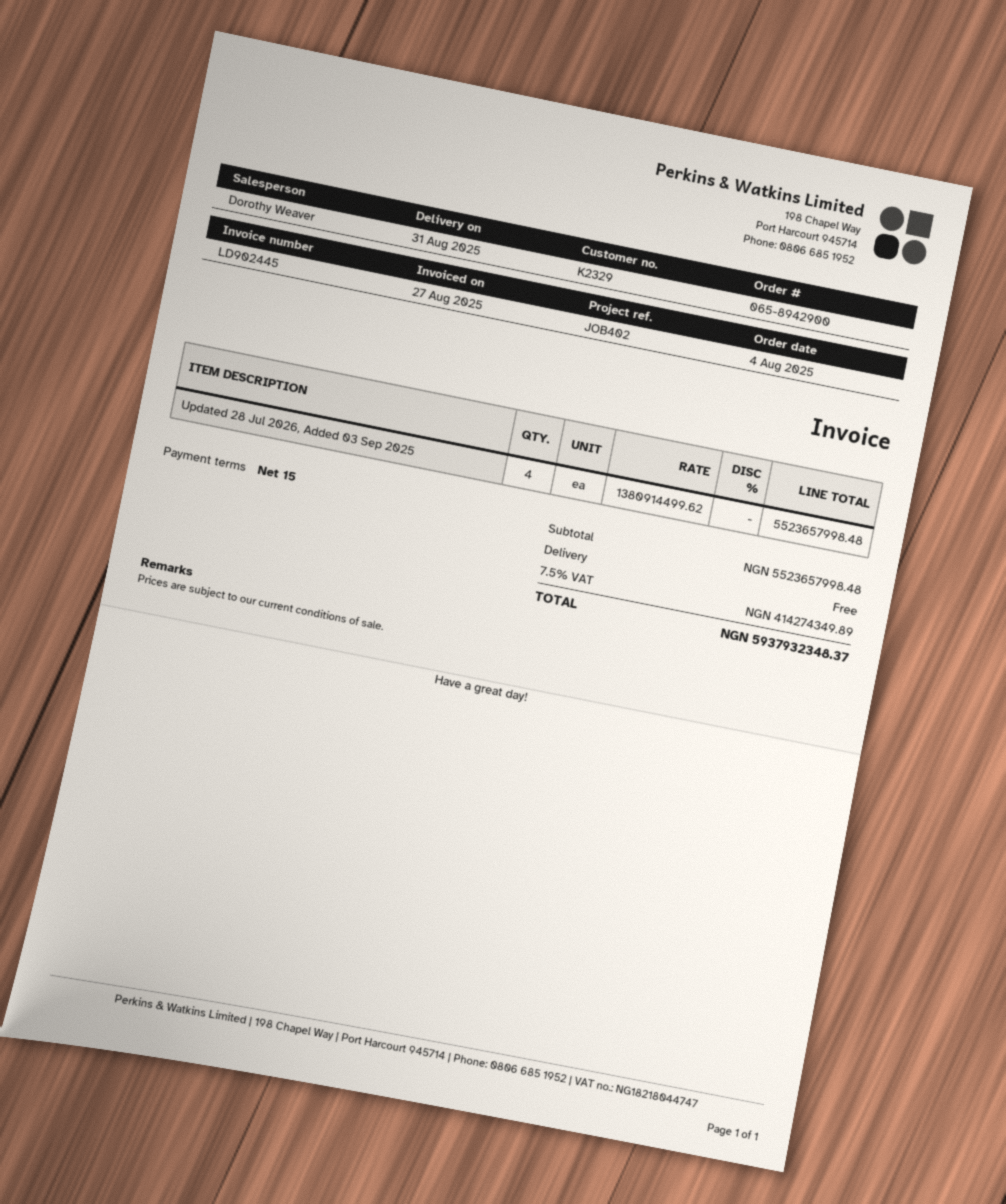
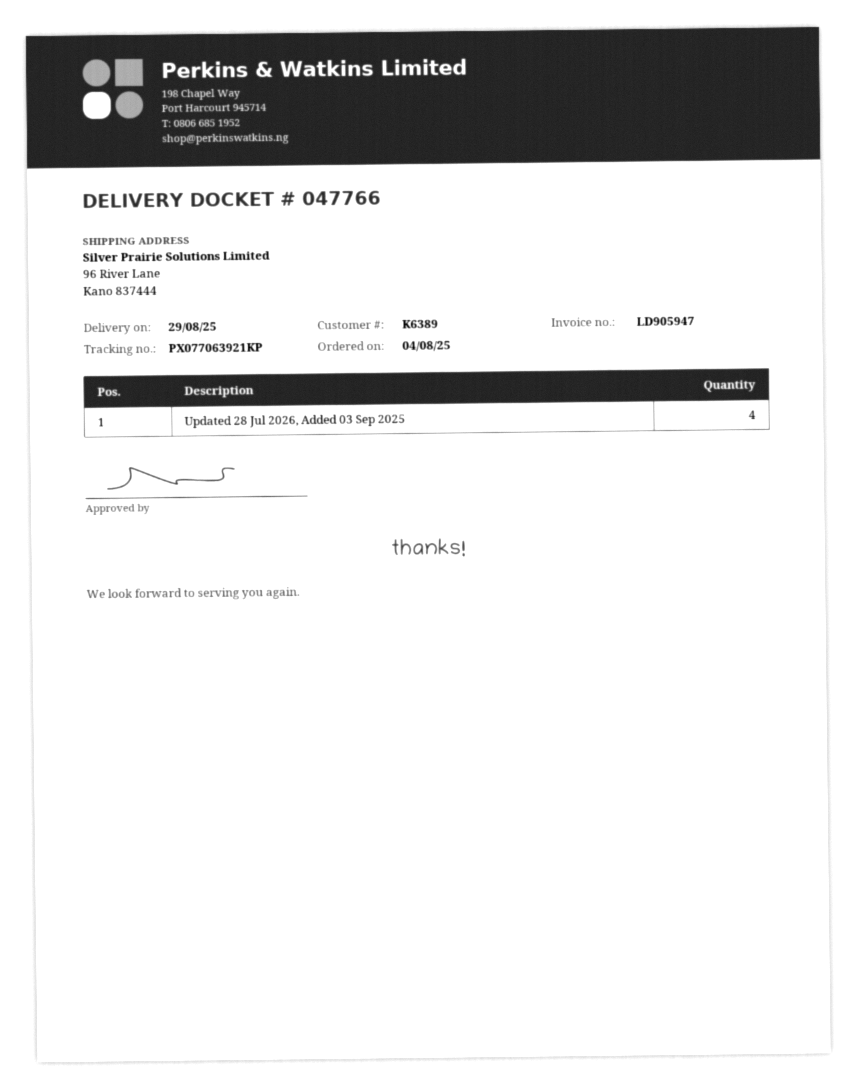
delivery date: 2025-08-31 -> 2025-08-29
invoice number: LD902445 -> LD905947
customer number: K2329 -> K6389

